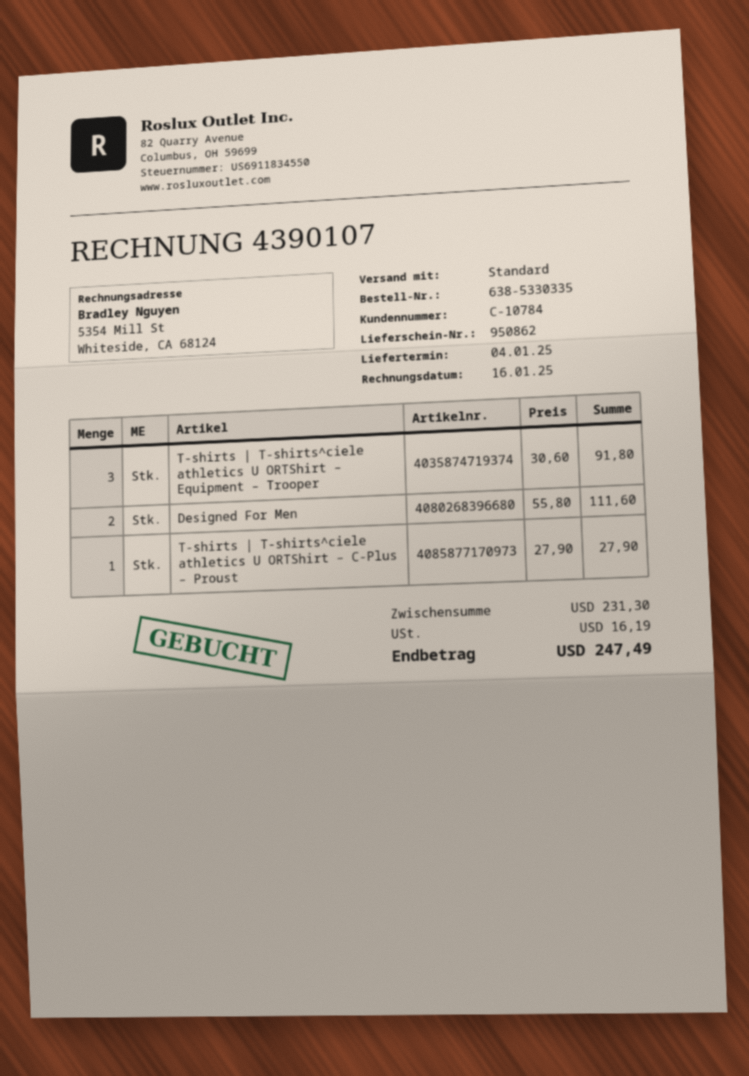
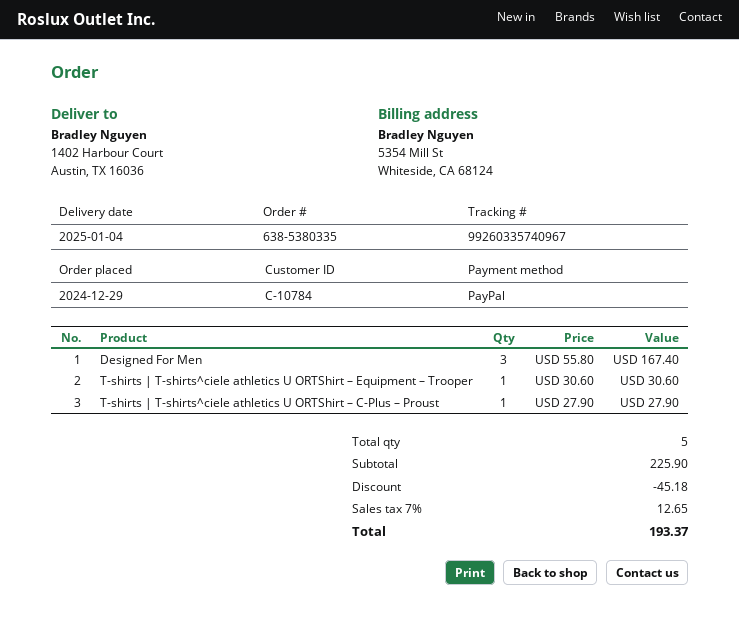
order number: 638-5330335 -> 638-5380335
T-shirts | T-shirts^ciele athletics U ORTShirt – Equipment – Trooper: 3 x 30.60 = 91.80 -> 1 x 30.60 = 30.60
Designed For Men: 2 x 55.80 = 111.60 -> 3 x 55.80 = 167.40
subtotal: 231.30 -> 225.90
discount: none -> 45.18
tax: 16.19 -> 12.65
total: 247.49 -> 193.37

